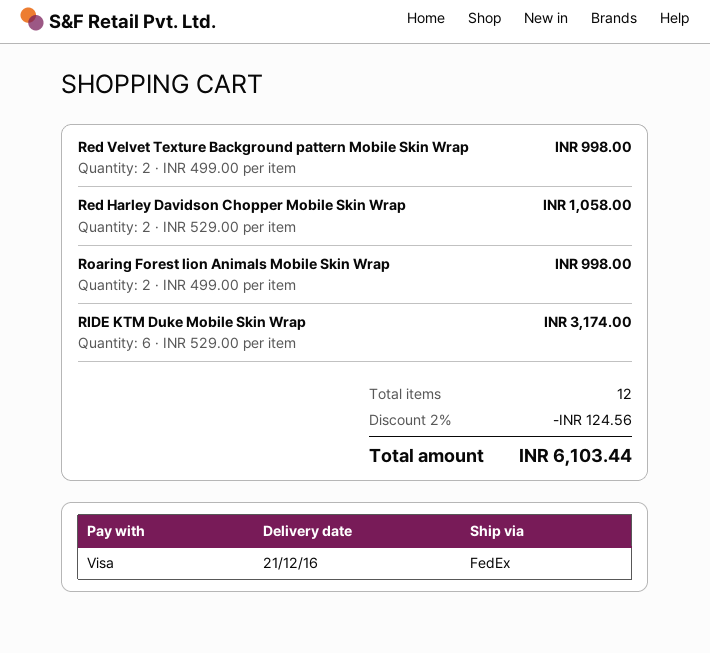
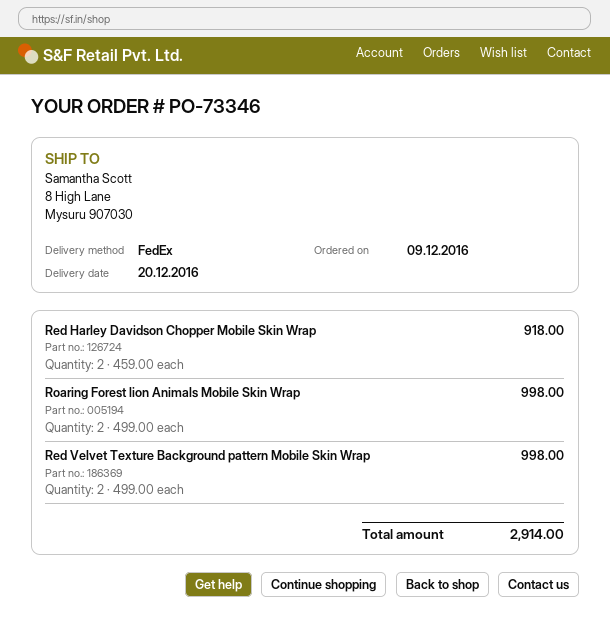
delivery date: 2016-12-21 -> 2016-12-20
Red Harley Davidson Chopper Mobile Skin Wrap: 2 x 529.00 = 1058.00 -> 2 x 459.00 = 918.00
RIDE KTM Duke Mobile Skin Wrap: 6 x 529.00 = 3174.00 -> none
discount: 2% = 124.56 -> none
total: 6103.44 -> 2914.00

